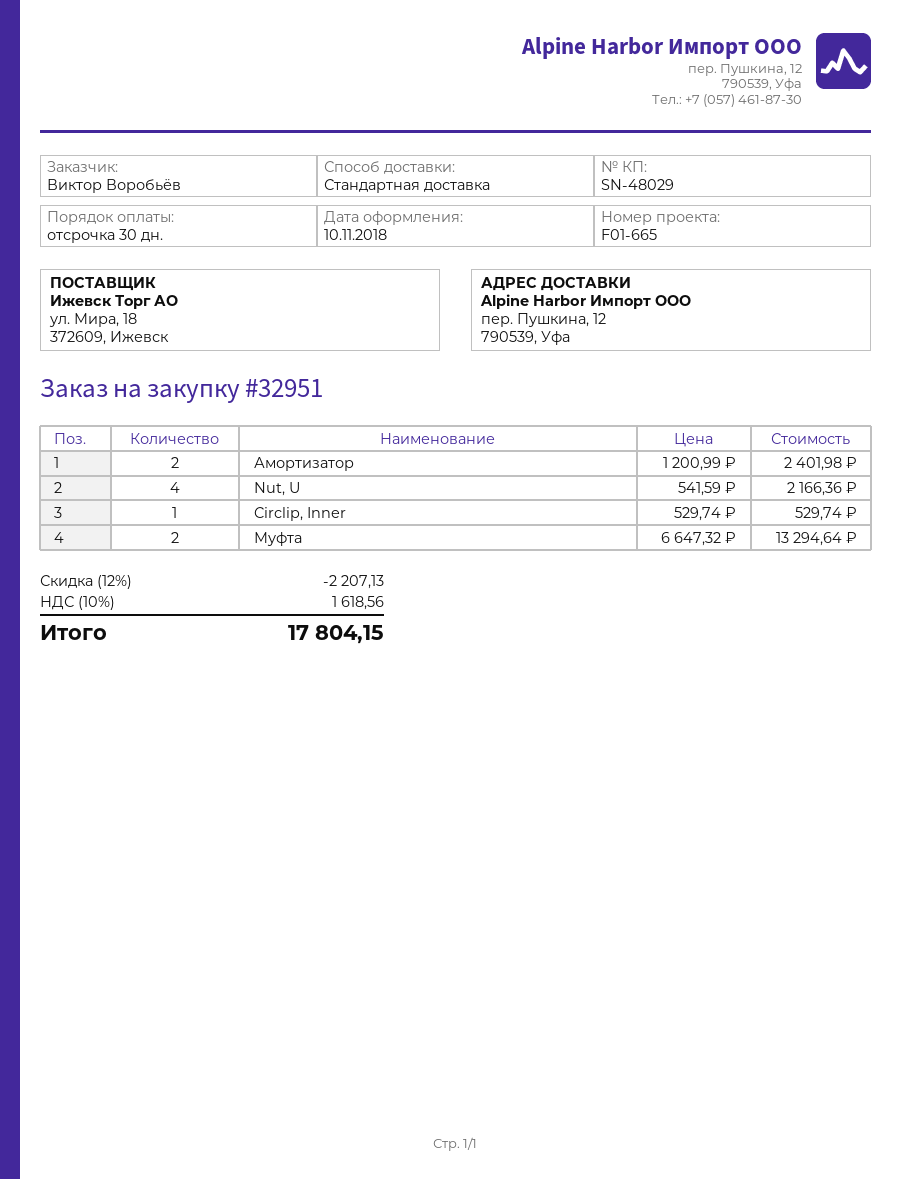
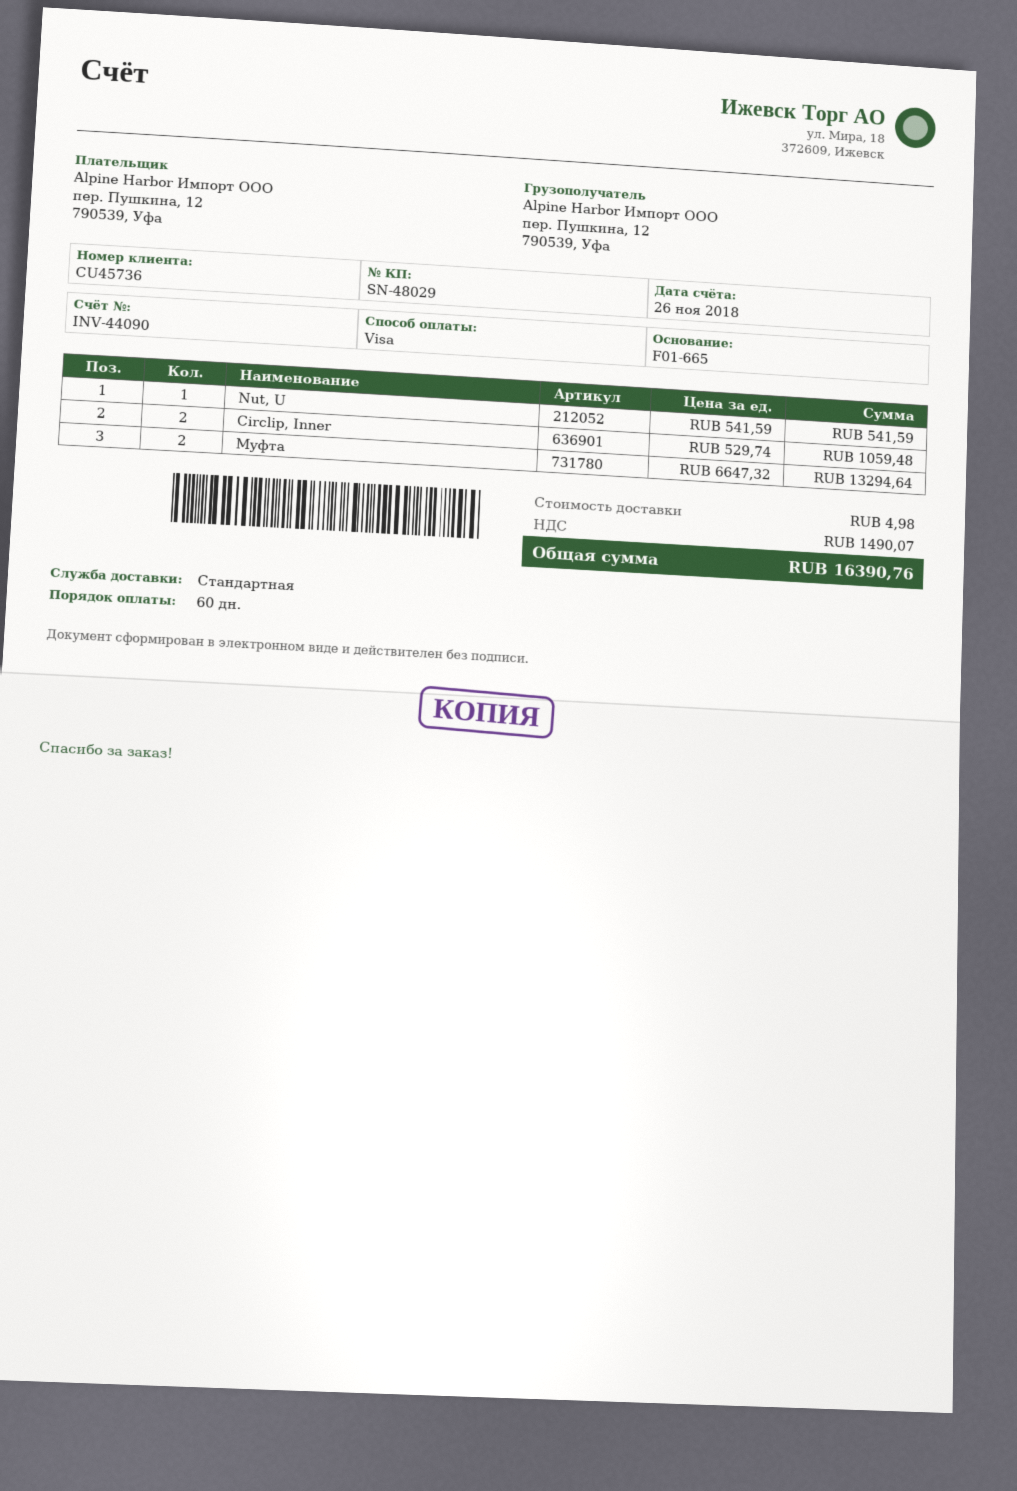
payment terms: 30 days -> 60 days
Амортизатор: 2 x 1200.99 = 2401.98 -> none
Nut, U: 4 x 541.59 = 2166.36 -> 1 x 541.59 = 541.59
Circlip, Inner: 1 x 529.74 = 529.74 -> 2 x 529.74 = 1059.48
discount: 12% = 2207.13 -> none
shipping: none -> 4.98
tax: 1618.56 -> 1490.07
total: 17804.15 -> 16390.76

